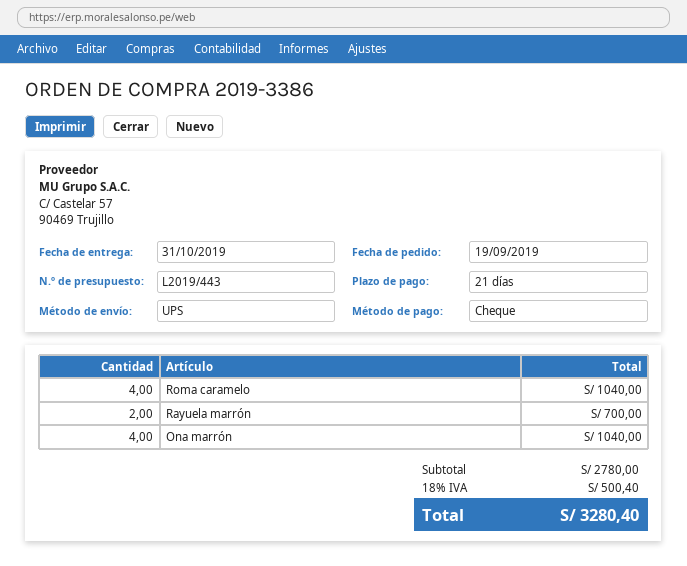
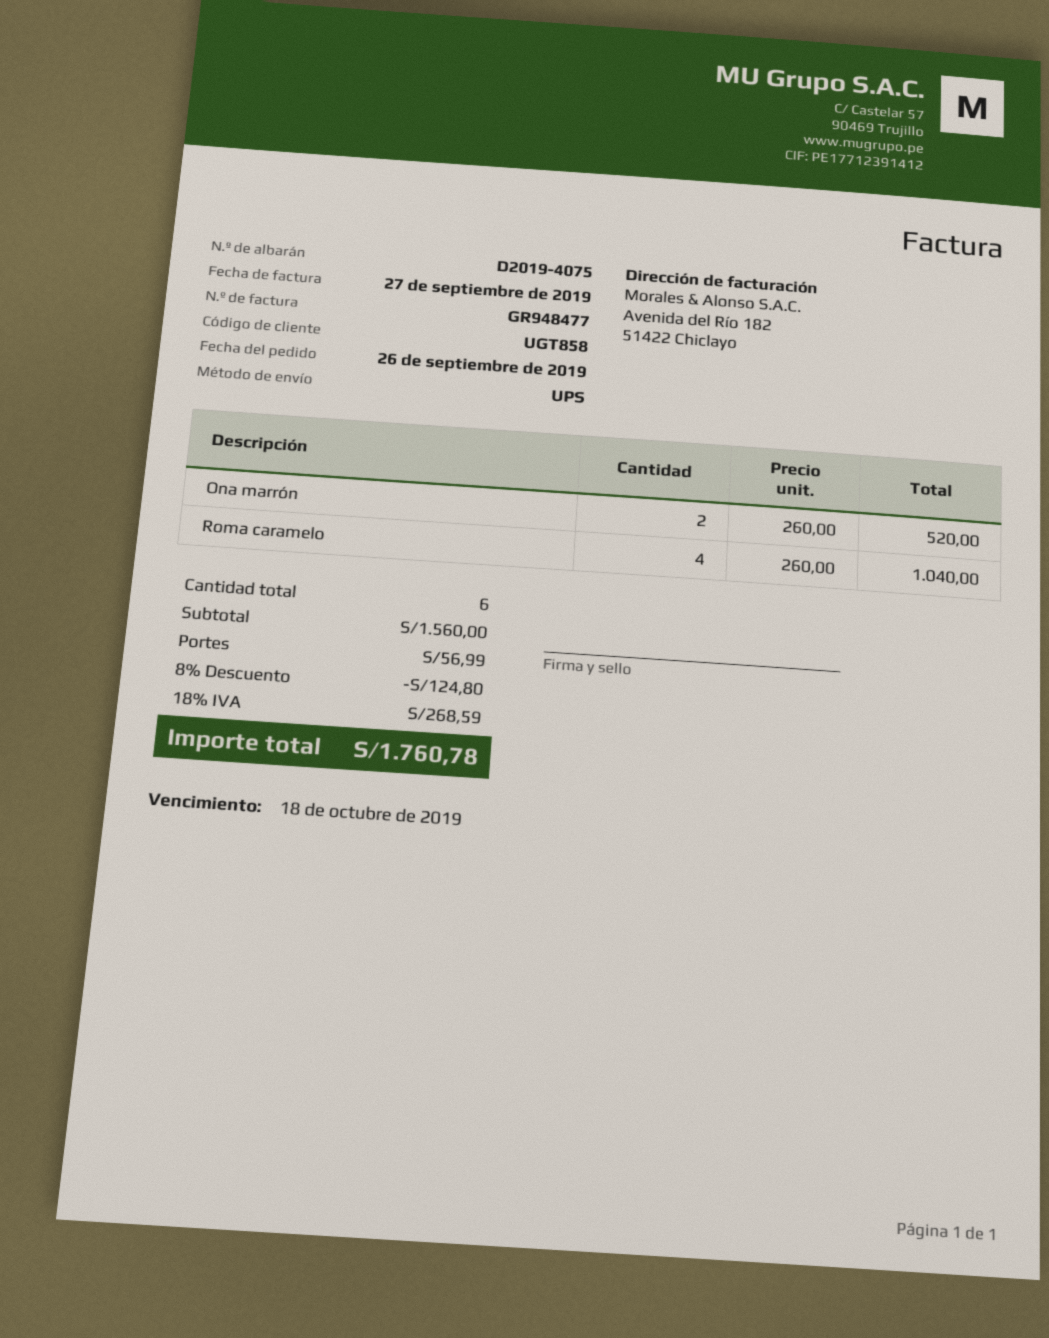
order date: 2019-09-19 -> 2019-09-26
Rayuela marrón: 2 for 700.00 -> none
Ona marrón: 4 for 1040.00 -> 2 for 520.00
subtotal: 2780.00 -> 1560.00
discount: none -> 8% = 124.80
shipping: none -> 56.99
tax: 18% = 500.40 -> 18% = 268.59
total: 3280.40 -> 1760.78

